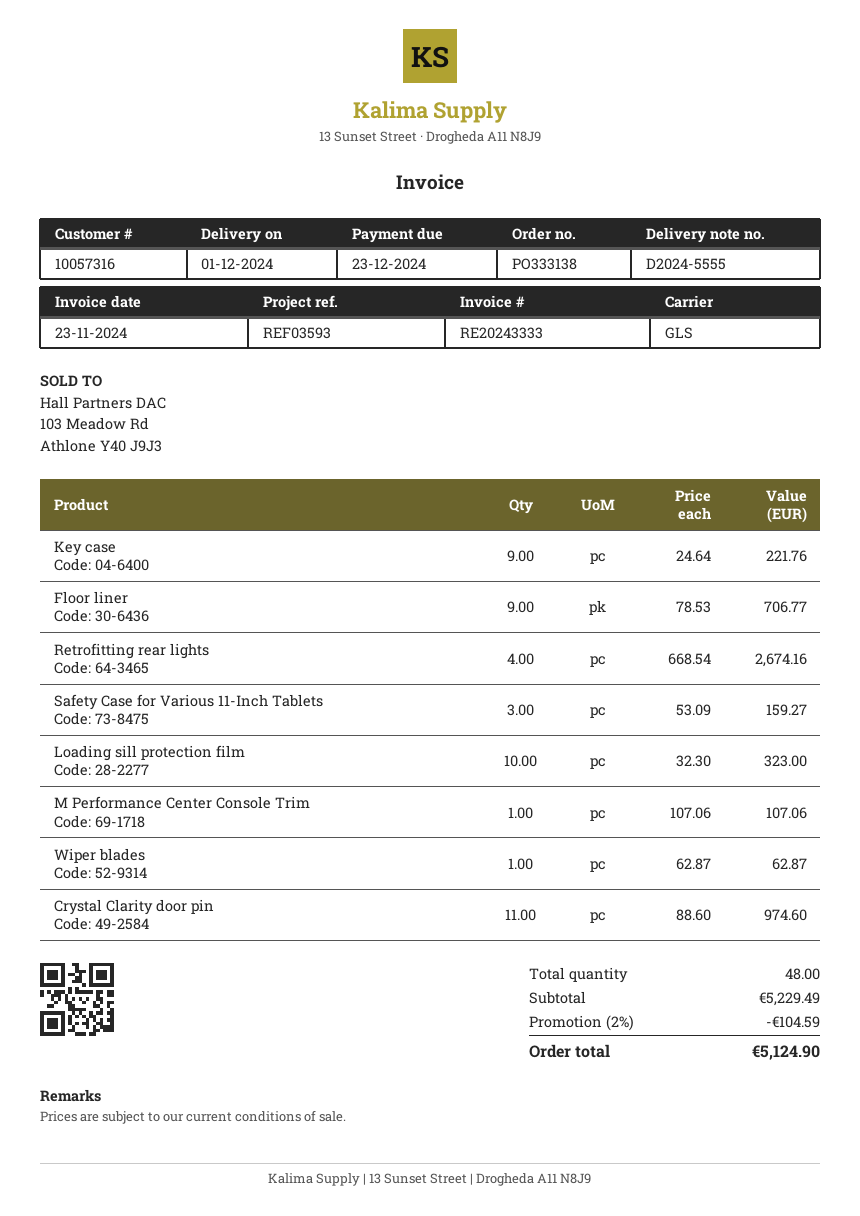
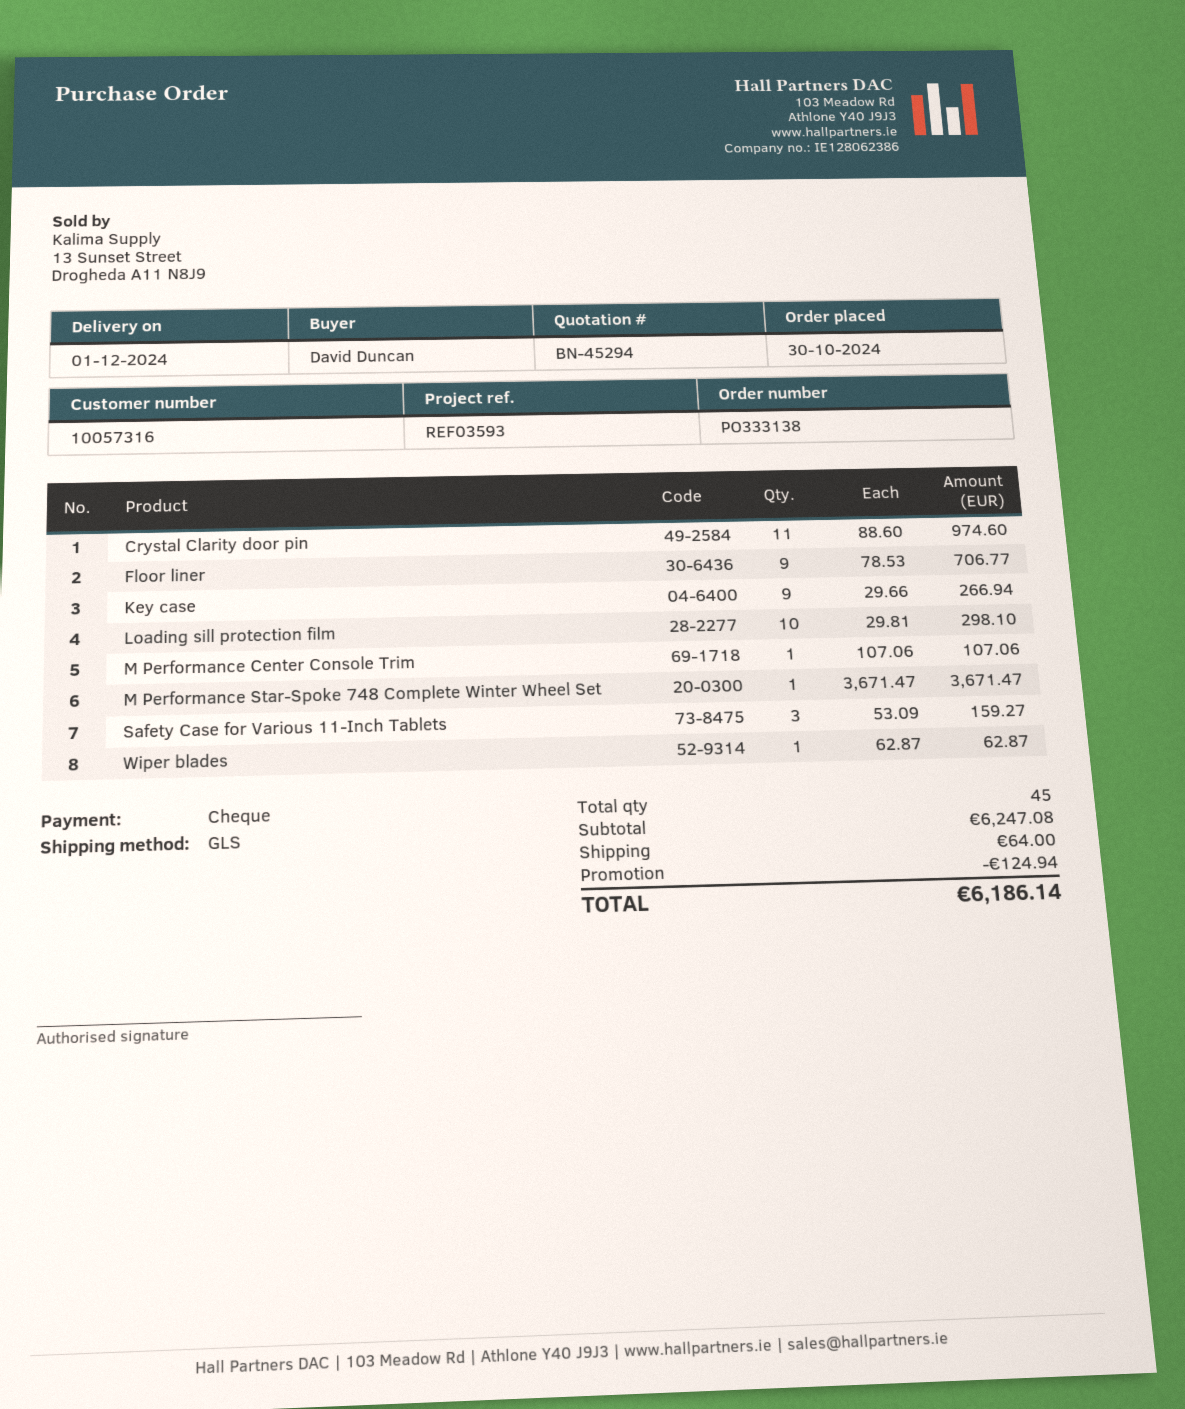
Key case: 9 x 24.64 = 221.76 -> 9 x 29.66 = 266.94
Retrofitting rear lights: 4 x 668.54 = 2674.16 -> none
Loading sill protection film: 10 x 32.30 = 323.00 -> 10 x 29.81 = 298.10
M Performance Star-Spoke 748 Complete Winter Wheel Set: none -> 1 x 3671.47 = 3671.47
total quantity: 48 -> 45
subtotal: 5229.49 -> 6247.08
discount: 104.59 -> 124.94
shipping: none -> 64.00
total: 5124.90 -> 6186.14

